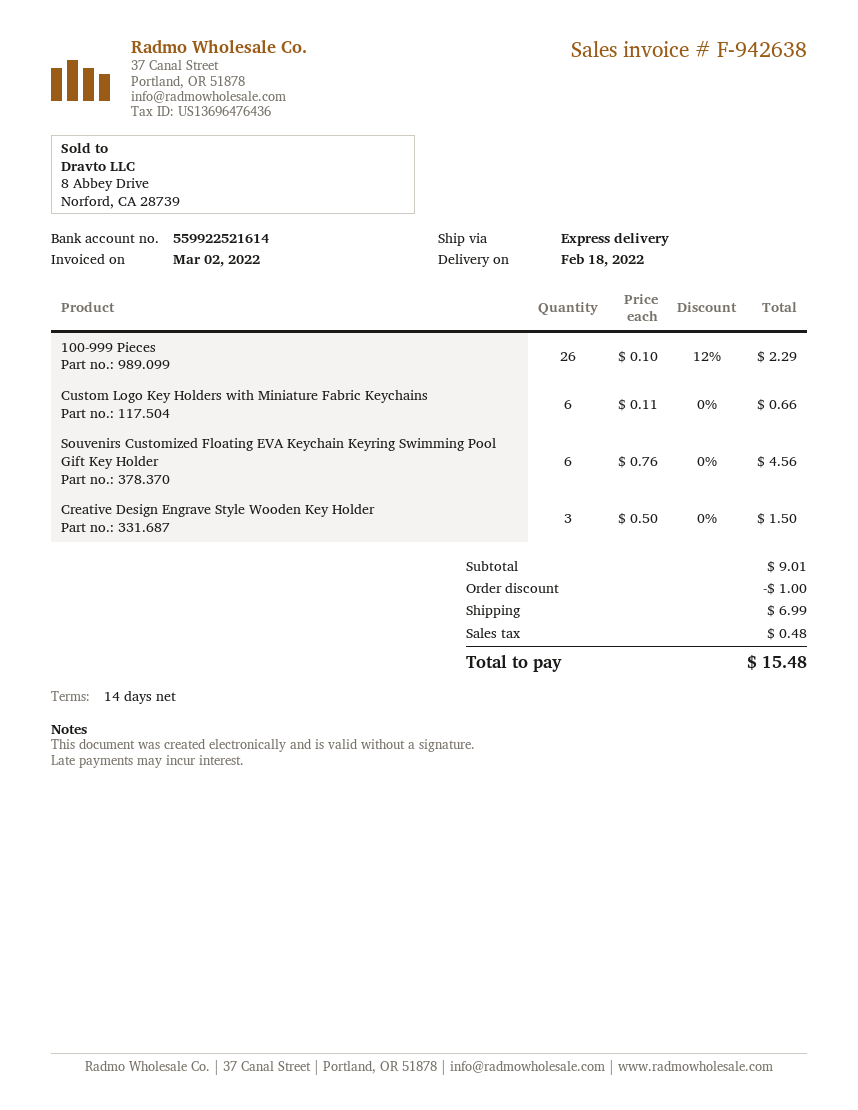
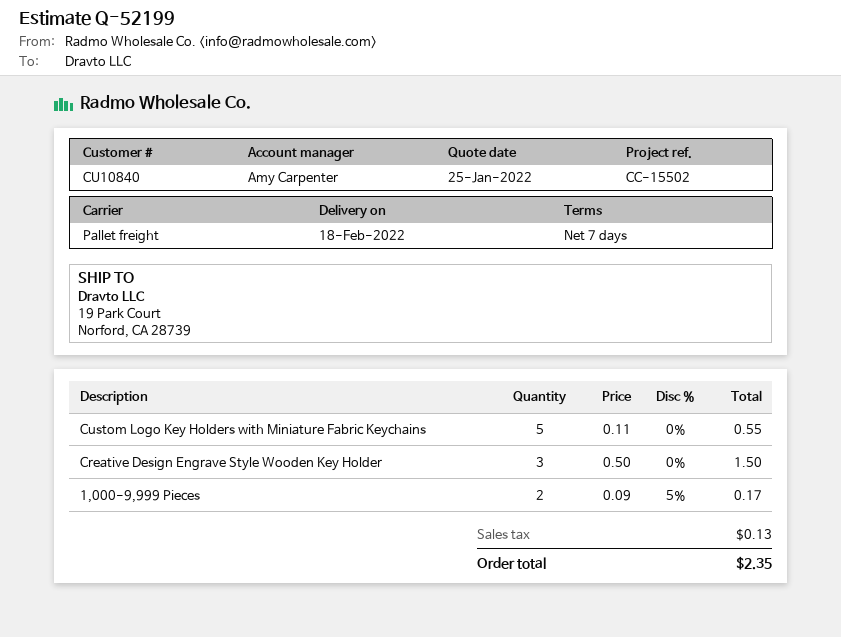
payment terms: 14 days -> 7 days
shipping method: express -> pallet freight
100-999 Pieces: 26 x 0.10 - 12% = 2.29 -> none
Custom Logo Key Holders with Miniature Fabric Keychains: 6 x 0.11 = 0.66 -> 5 x 0.11 = 0.55
Souvenirs Customized Floating EVA Keychain Keyring Swimming Pool Gift Key Holder: 6 x 0.76 = 4.56 -> none
1,000-9,999 Pieces: none -> 2 x 0.09 - 5% = 0.17
discount: 1.00 -> none
shipping: 6.99 -> none
tax: 0.48 -> 0.13
total: 15.48 -> 2.35

